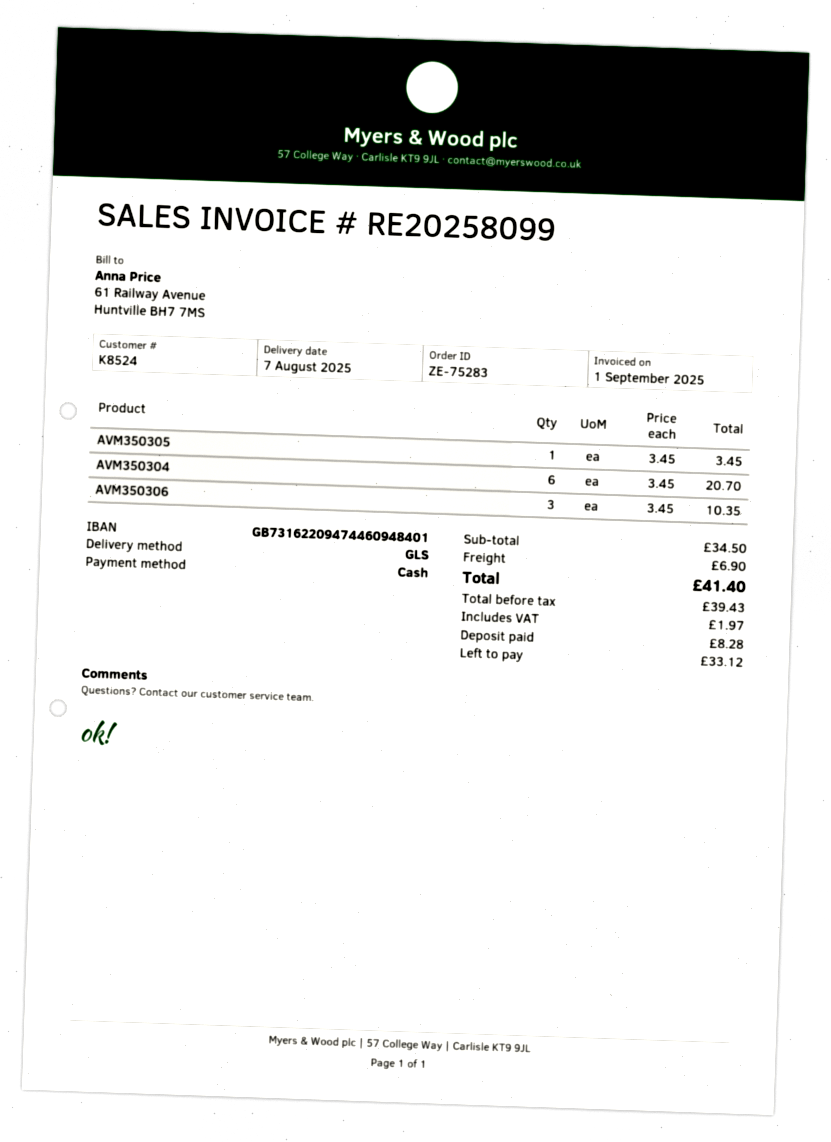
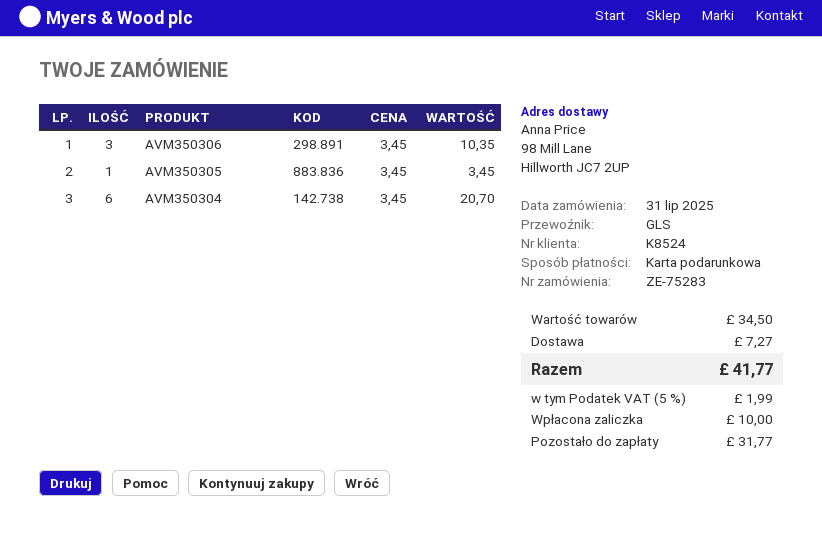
payment method: cash -> gift card
shipping: 6.90 -> 7.27
tax: 1.97 -> 1.99
total: 41.40 -> 41.77
deposit: 8.28 -> 10.00
balance: 33.12 -> 31.77

